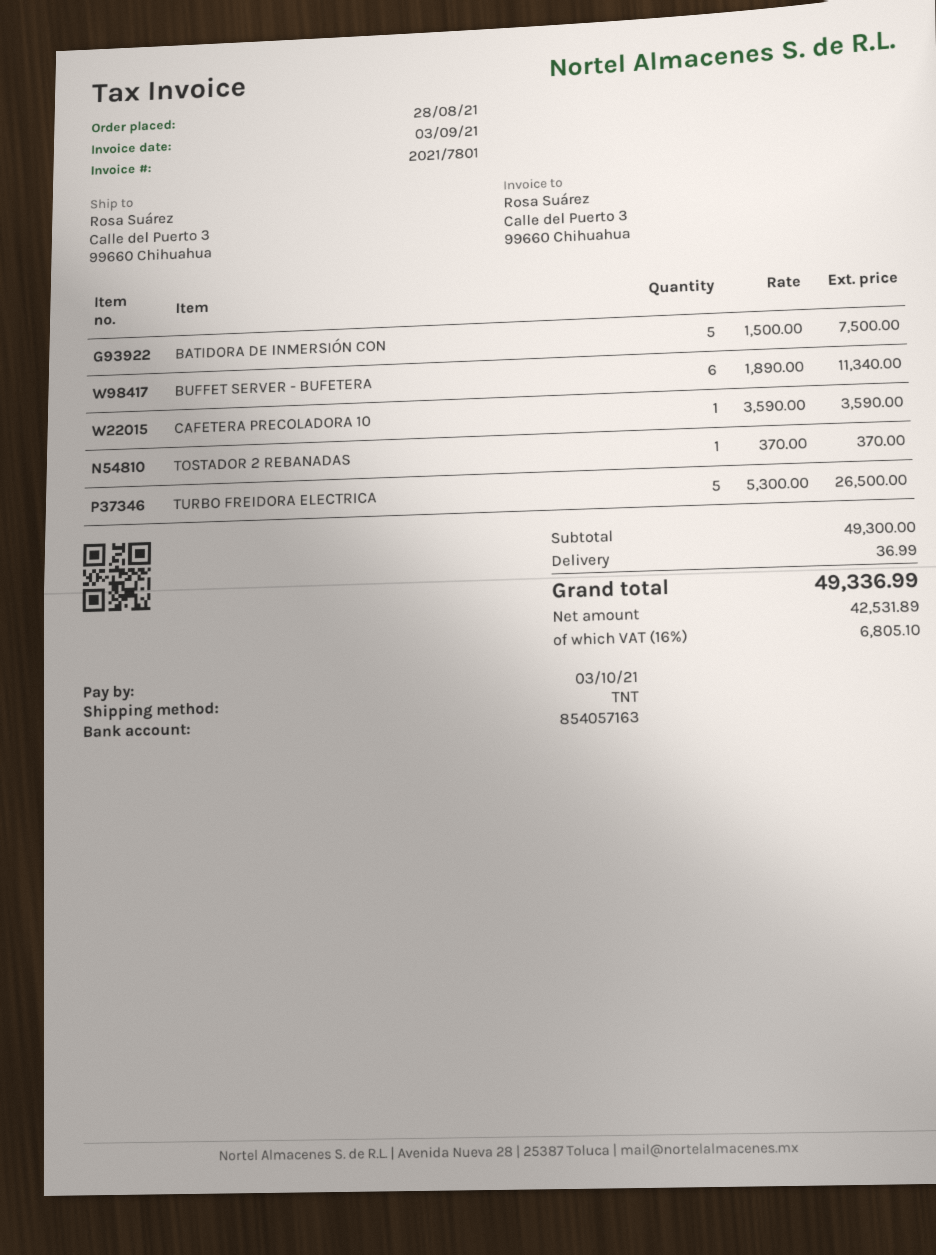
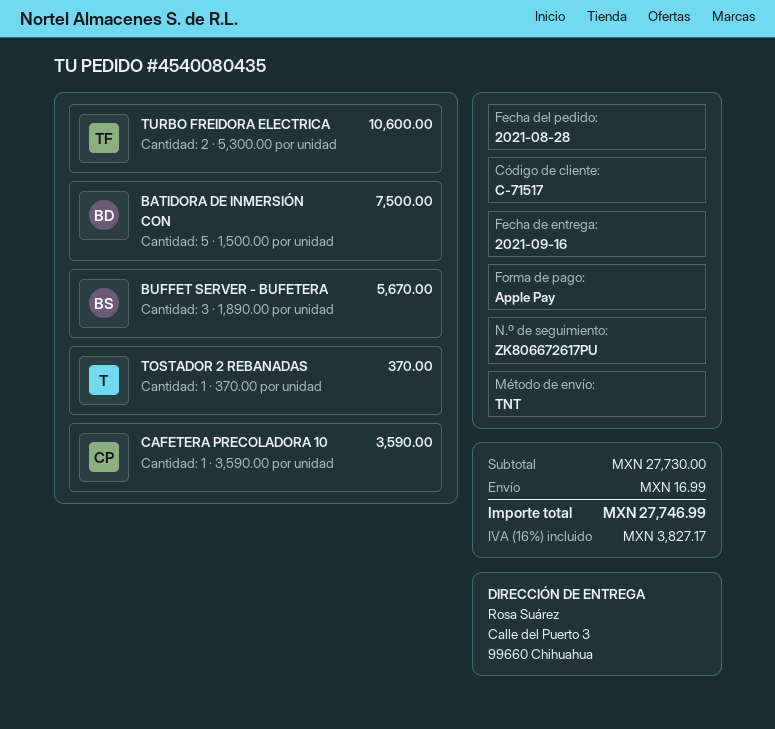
BUFFET SERVER - BUFETERA: 6 x 1890.00 = 11340.00 -> 3 x 1890.00 = 5670.00
TURBO FREIDORA ELECTRICA: 5 x 5300.00 = 26500.00 -> 2 x 5300.00 = 10600.00
subtotal: 49300.00 -> 27730.00
shipping: 36.99 -> 16.99
tax: 16% = 6805.10 -> 16% = 3827.17
total: 49336.99 -> 27746.99

